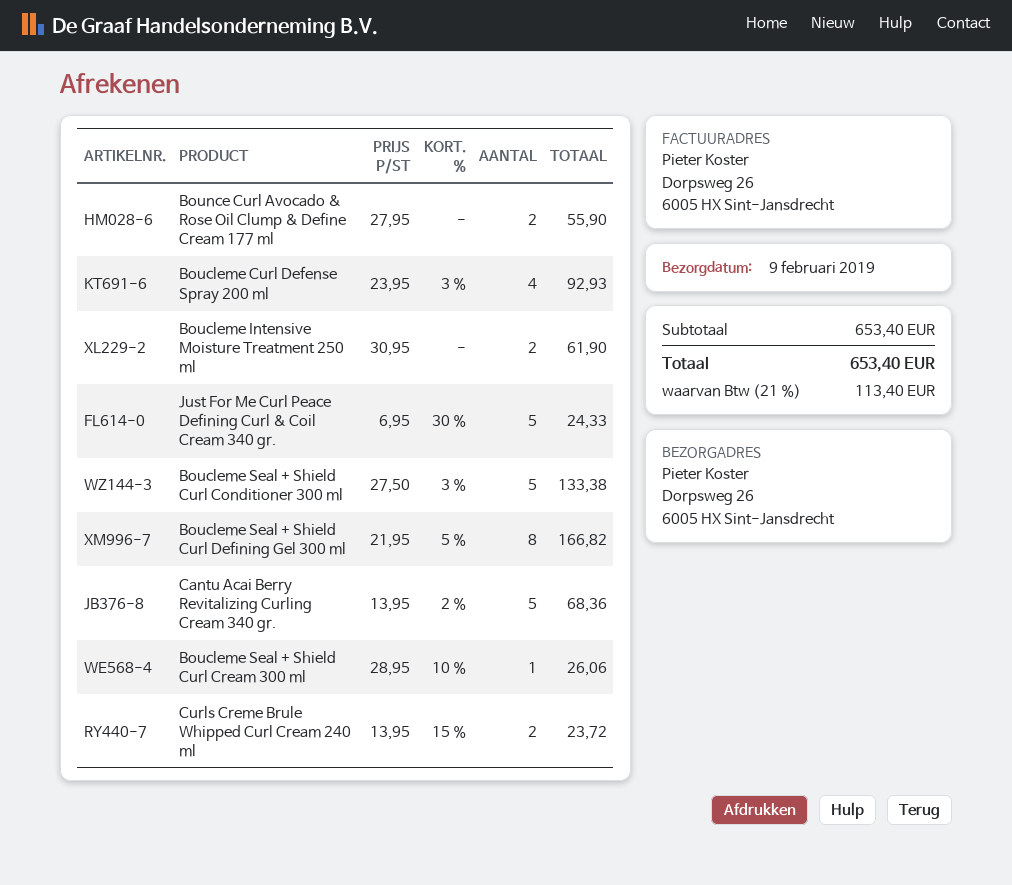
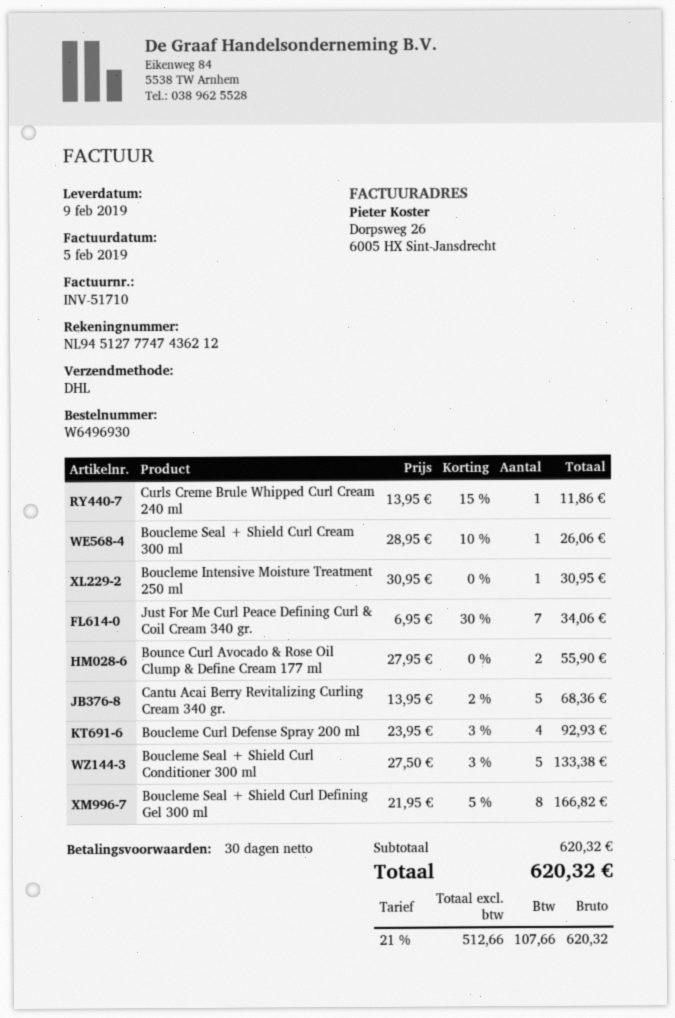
Boucleme Intensive Moisture Treatment 250 ml: 2 x 30.95 = 61.90 -> 1 x 30.95 = 30.95
Just For Me Curl Peace Defining Curl & Coil Cream 340 gr.: 5 x 6.95 - 30% = 24.33 -> 7 x 6.95 - 30% = 34.06
Curls Creme Brule Whipped Curl Cream 240 ml: 2 x 13.95 - 15% = 23.72 -> 1 x 13.95 - 15% = 11.86
subtotal: 653.40 -> 620.32
tax: 21% = 113.40 -> 21% = 107.66
total: 653.40 -> 620.32

